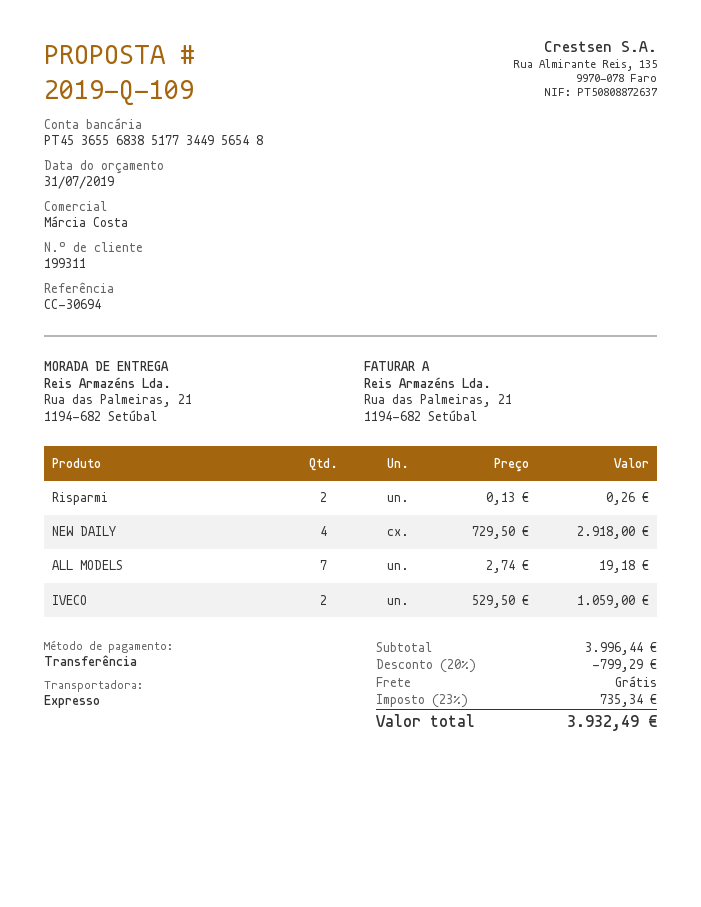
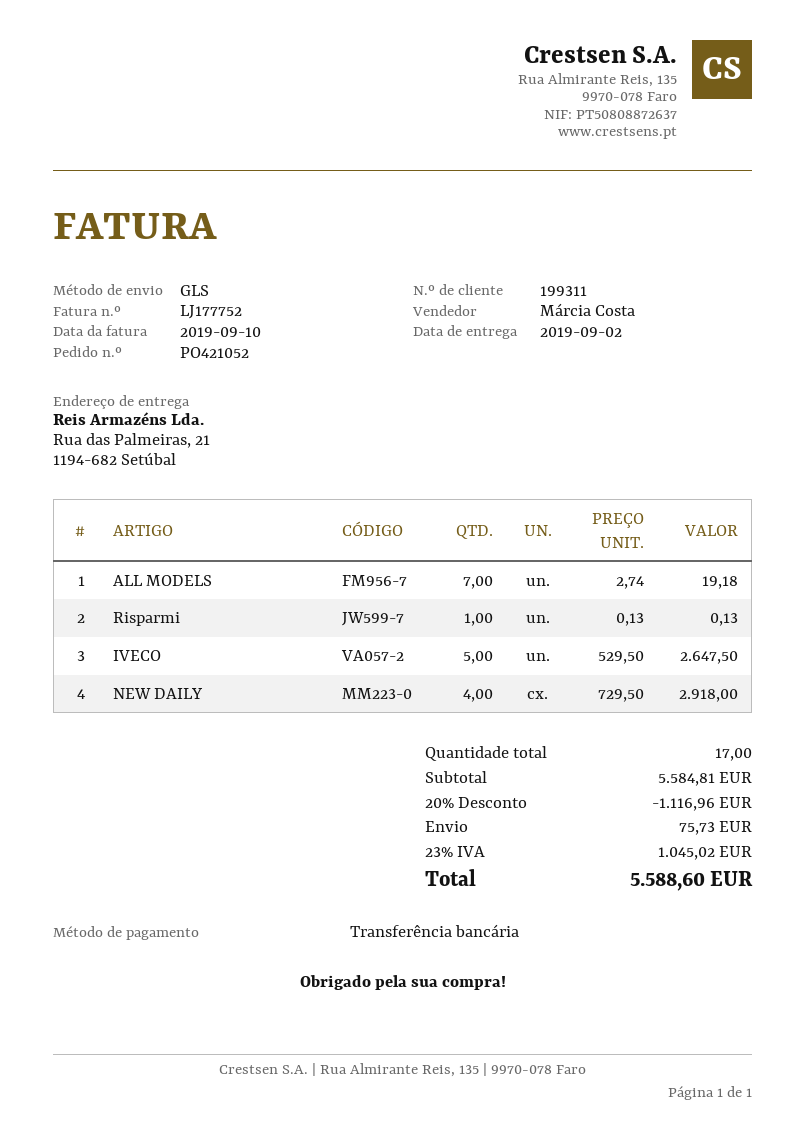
shipping method: express -> GLS
Risparmi: 2 x 0.13 = 0.26 -> 1 x 0.13 = 0.13
IVECO: 2 x 529.50 = 1059.00 -> 5 x 529.50 = 2647.50
subtotal: 3996.44 -> 5584.81
discount: 20% = 799.29 -> 20% = 1116.96
shipping: 0.00 -> 75.73
tax: 23% = 735.34 -> 23% = 1045.02
total: 3932.49 -> 5588.60

